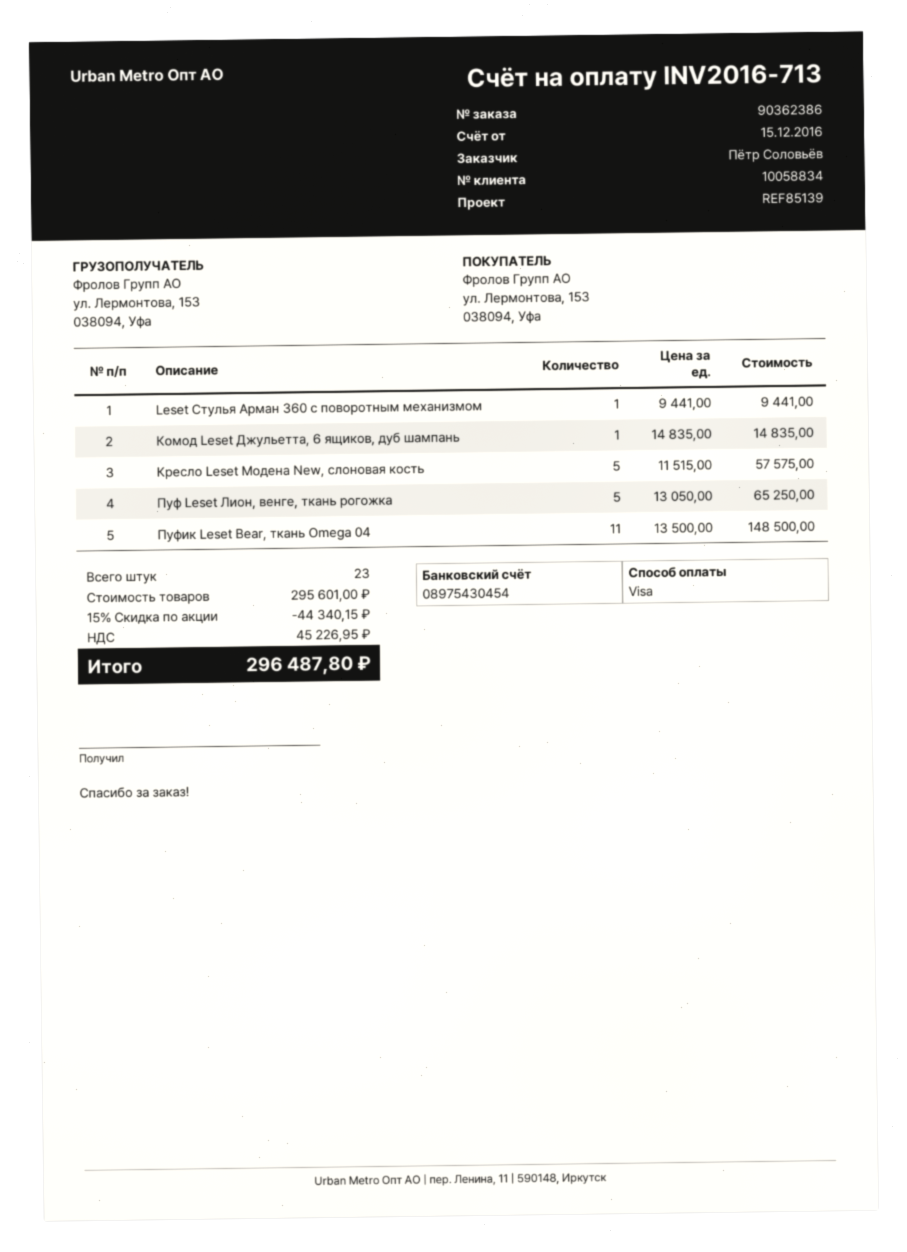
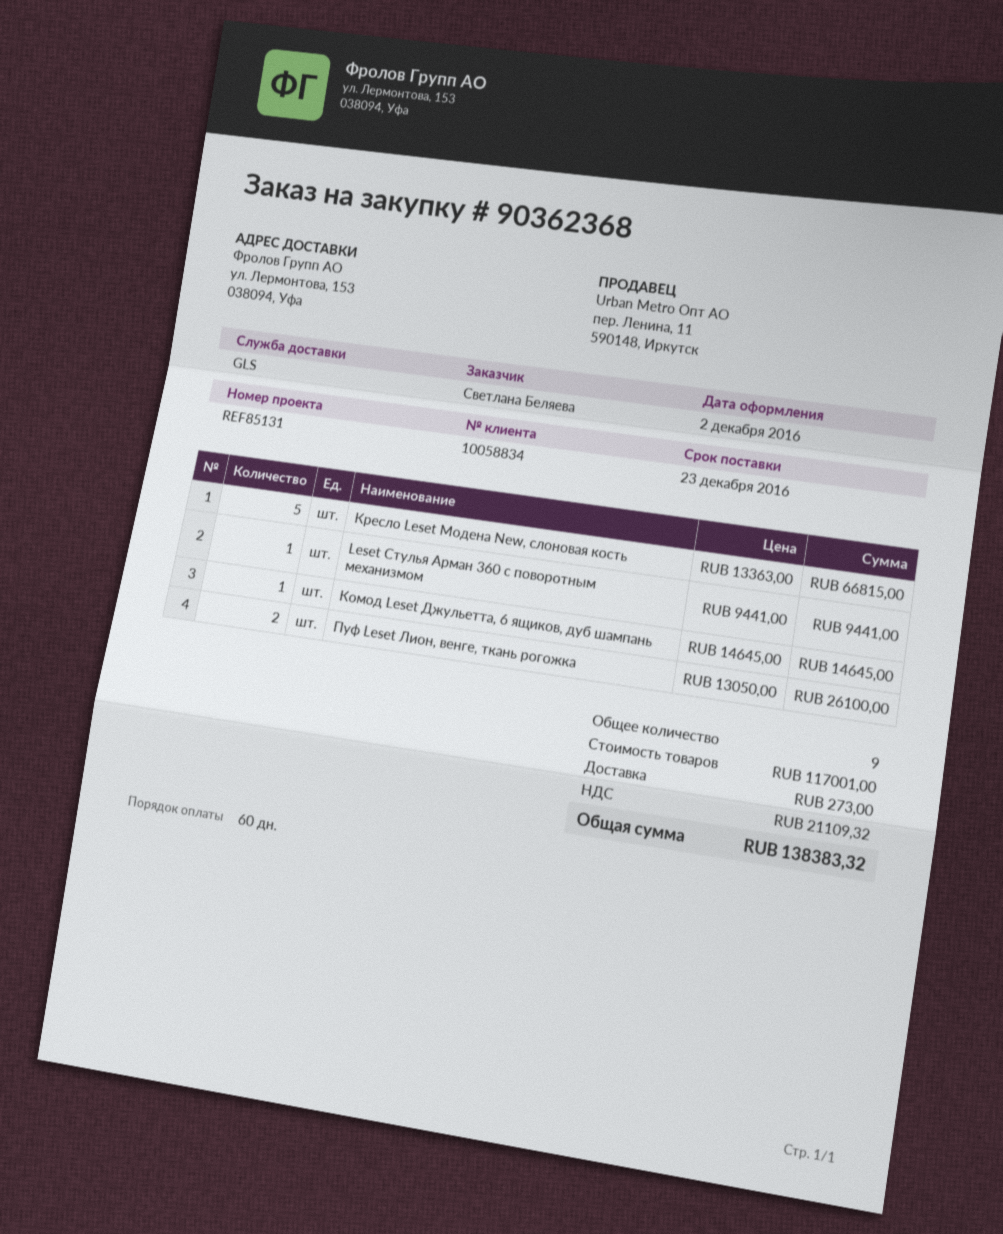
order number: 90362386 -> 90362368
reference: REF85139 -> REF85131
ordered by: Пётр Соловьёв -> Светлана Беляева
Комод Leset Джульетта, 6 ящиков, дуб шампань: 1 x 14835.00 = 14835.00 -> 1 x 14645.00 = 14645.00
Кресло Leset Модена New, слоновая кость: 5 x 11515.00 = 57575.00 -> 5 x 13363.00 = 66815.00
Пуф Leset Лион, венге, ткань рогожка: 5 x 13050.00 = 65250.00 -> 2 x 13050.00 = 26100.00
Пуфик Leset Bear, ткань Omega 04: 11 x 13500.00 = 148500.00 -> none
total quantity: 23 -> 9
subtotal: 295601.00 -> 117001.00
discount: 15% = 44340.15 -> none
shipping: none -> 273.00
tax: 45226.95 -> 21109.32
total: 296487.80 -> 138383.32

